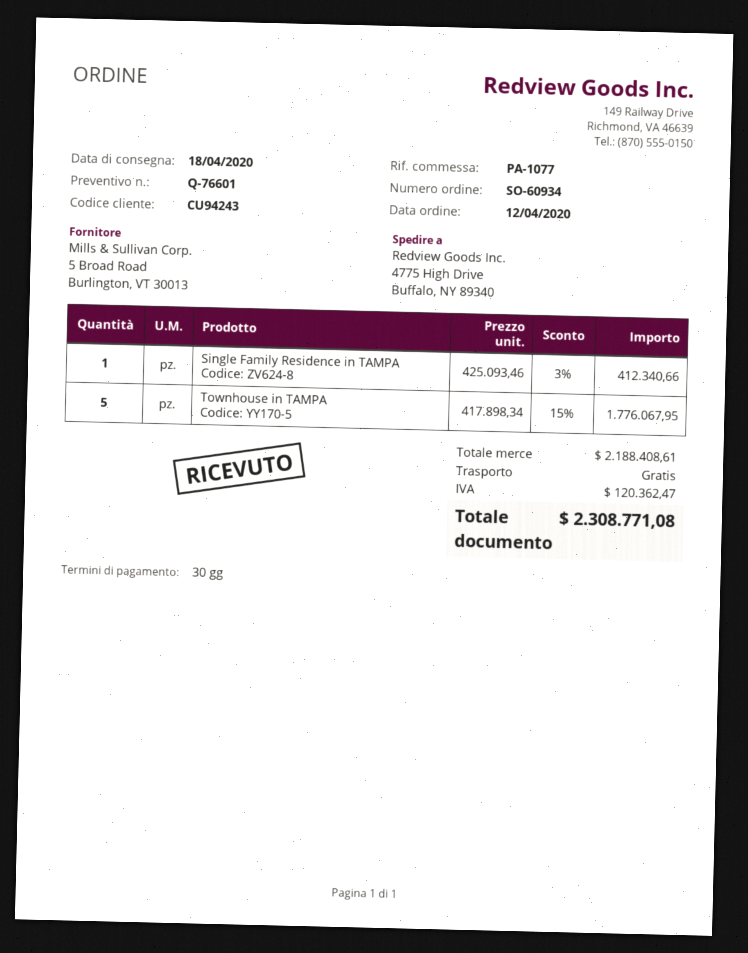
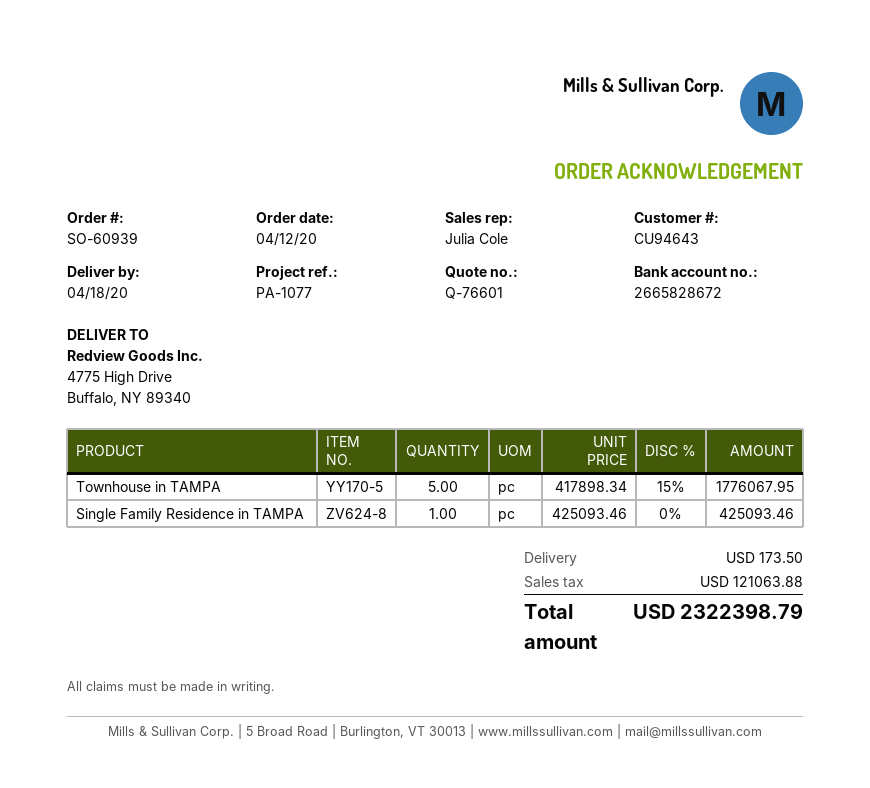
order number: SO-60934 -> SO-60939
customer number: CU94243 -> CU94643
Single Family Residence in TAMPA: 1 x 425093.46 - 3% = 412340.66 -> 1 x 425093.46 = 425093.46
shipping: 0.00 -> 173.50
tax: 120362.47 -> 121063.88
total: 2308771.08 -> 2322398.79

